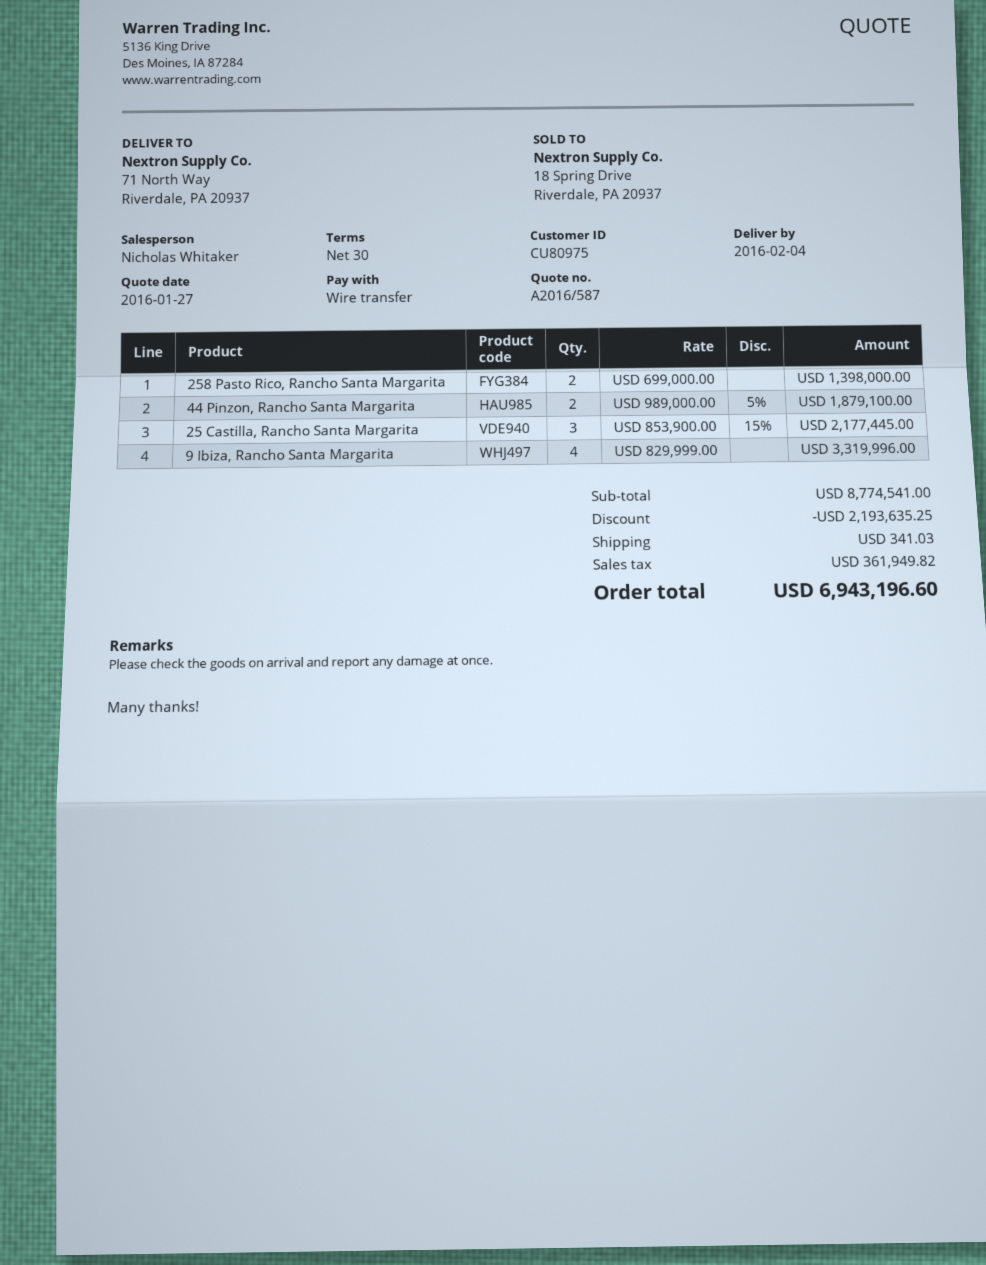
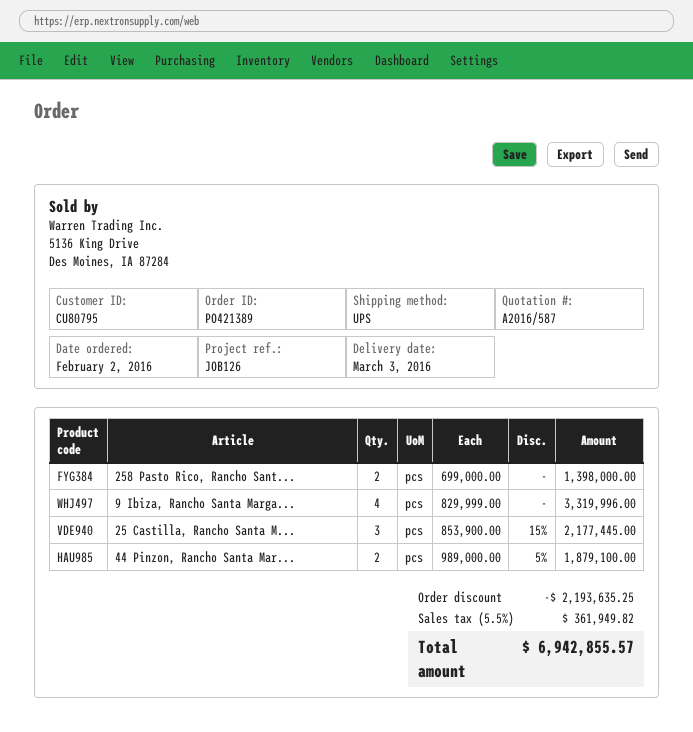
delivery date: 2016-02-04 -> 2016-03-03
customer number: CU80975 -> CU80795
shipping: 341.03 -> none
total: 6943196.60 -> 6942855.57

